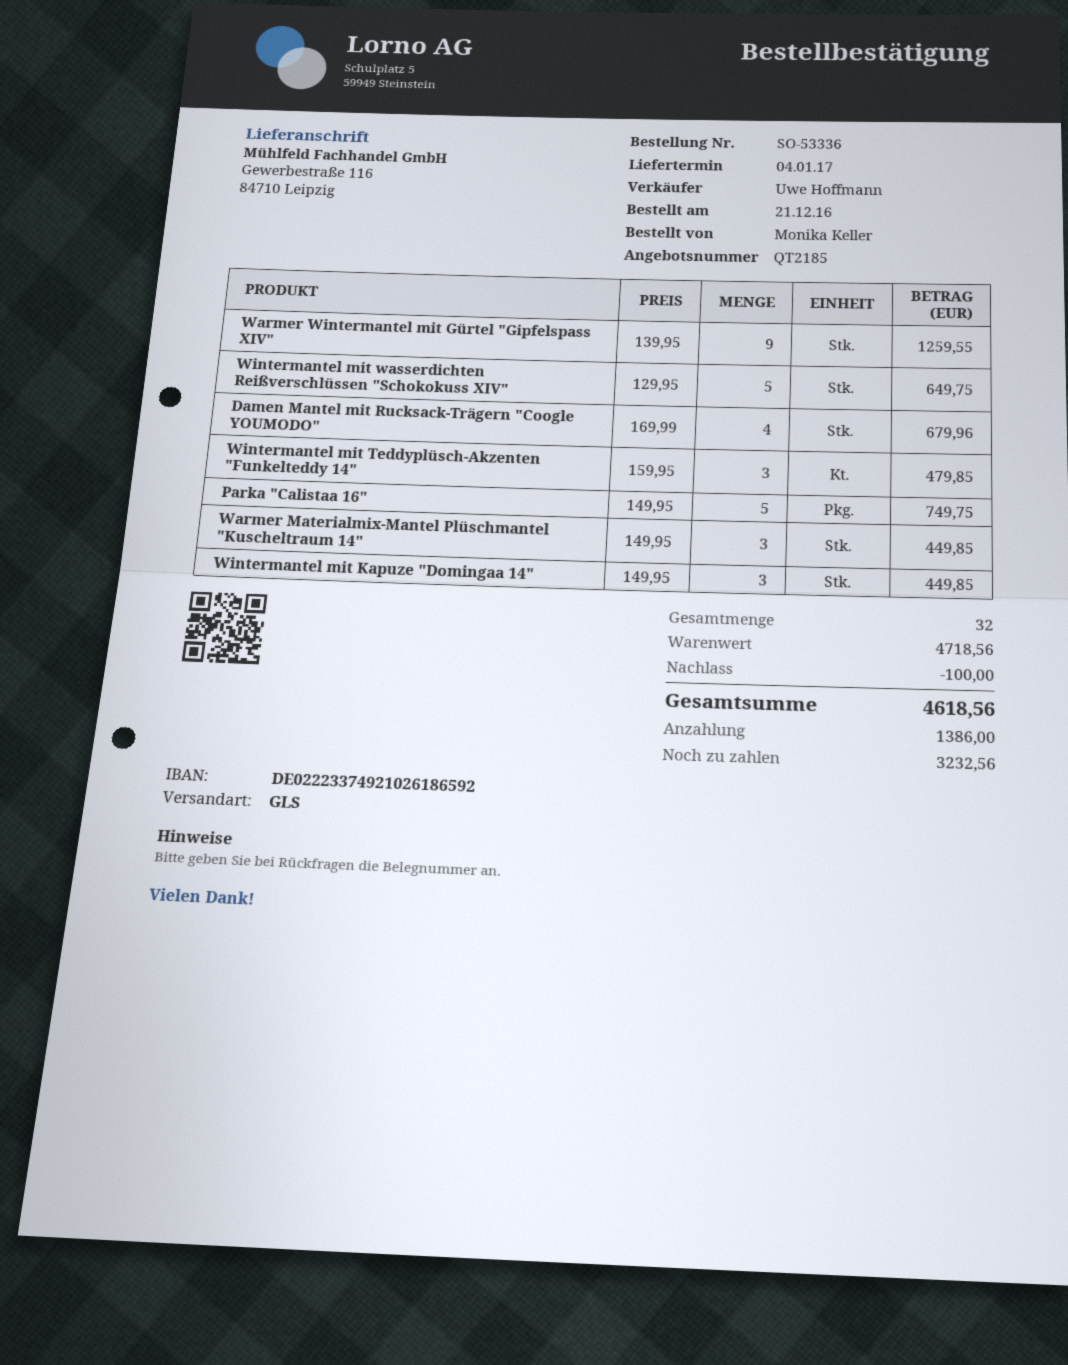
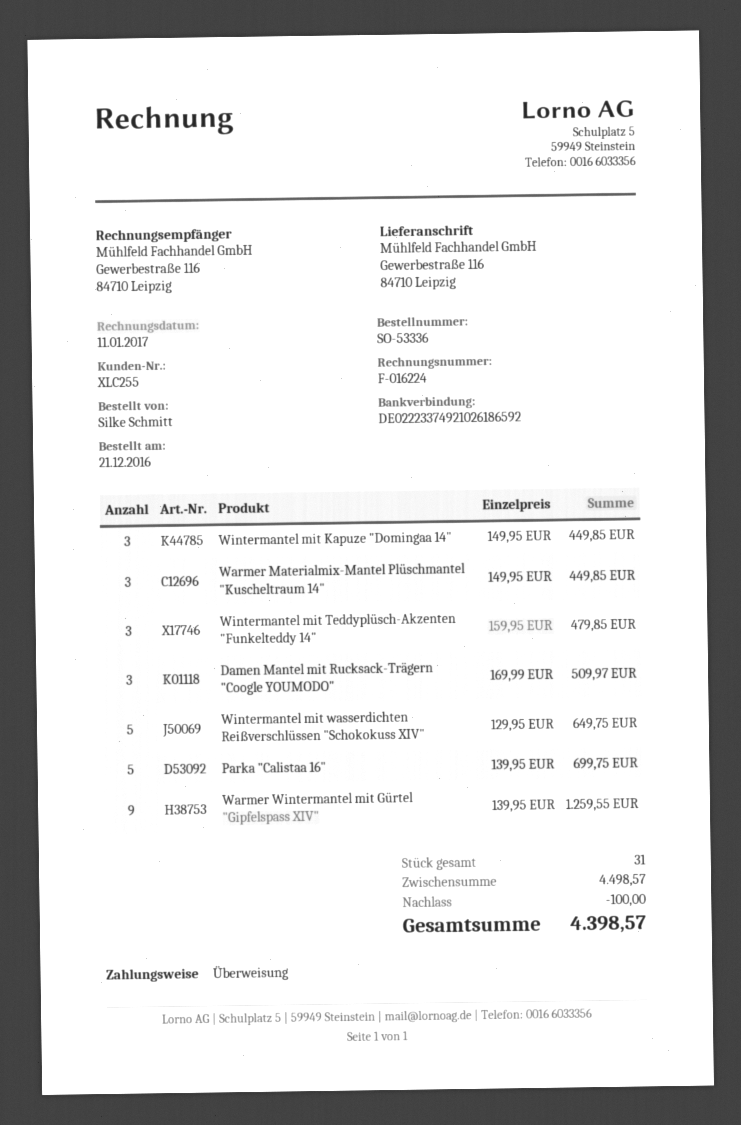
ordered by: Monika Keller -> Silke Schmitt
Damen Mantel mit Rucksack-Trägern "Coogle YOUMODO": 4 x 169.99 = 679.96 -> 3 x 169.99 = 509.97
Parka "Calistaa 16": 5 x 149.95 = 749.75 -> 5 x 139.95 = 699.75
total quantity: 32 -> 31
subtotal: 4718.56 -> 4498.57
total: 4618.56 -> 4398.57

